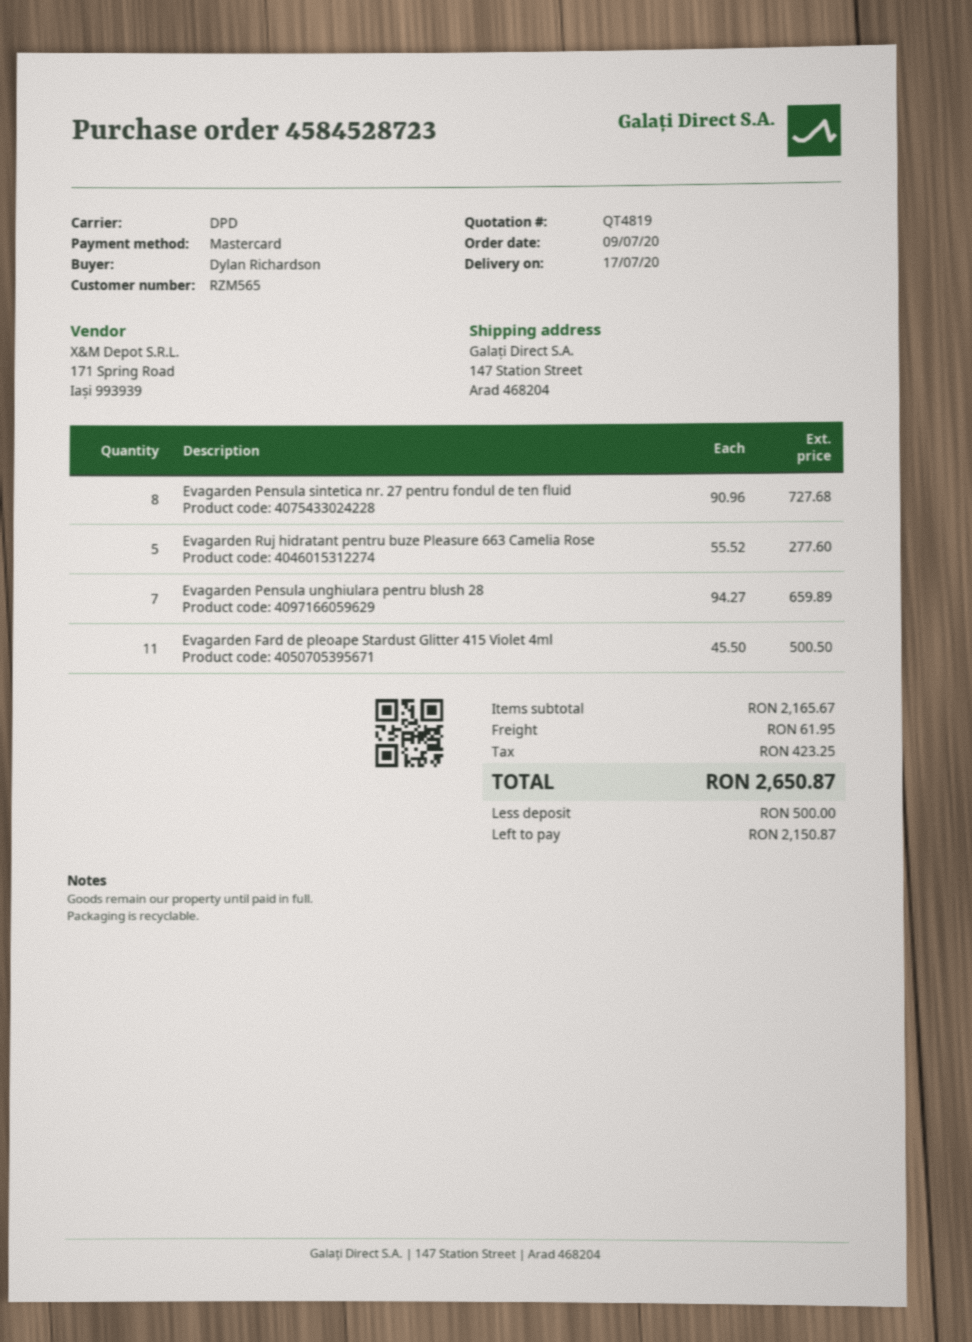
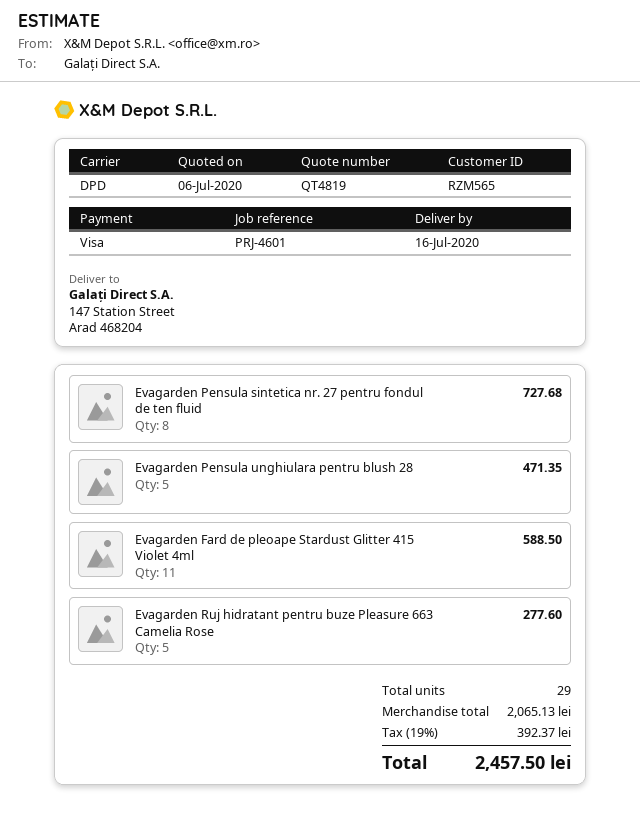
delivery date: 2020-07-17 -> 2020-07-16
payment method: Mastercard -> Visa
Evagarden Pensula unghiulara pentru blush 28: 7 for 659.89 -> 5 for 471.35
Evagarden Fard de pleoape Stardust Glitter 415 Violet 4ml: 11 for 500.50 -> 11 for 588.50
subtotal: 2165.67 -> 2065.13
shipping: 61.95 -> none
tax: 423.25 -> 392.37
total: 2650.87 -> 2457.50

